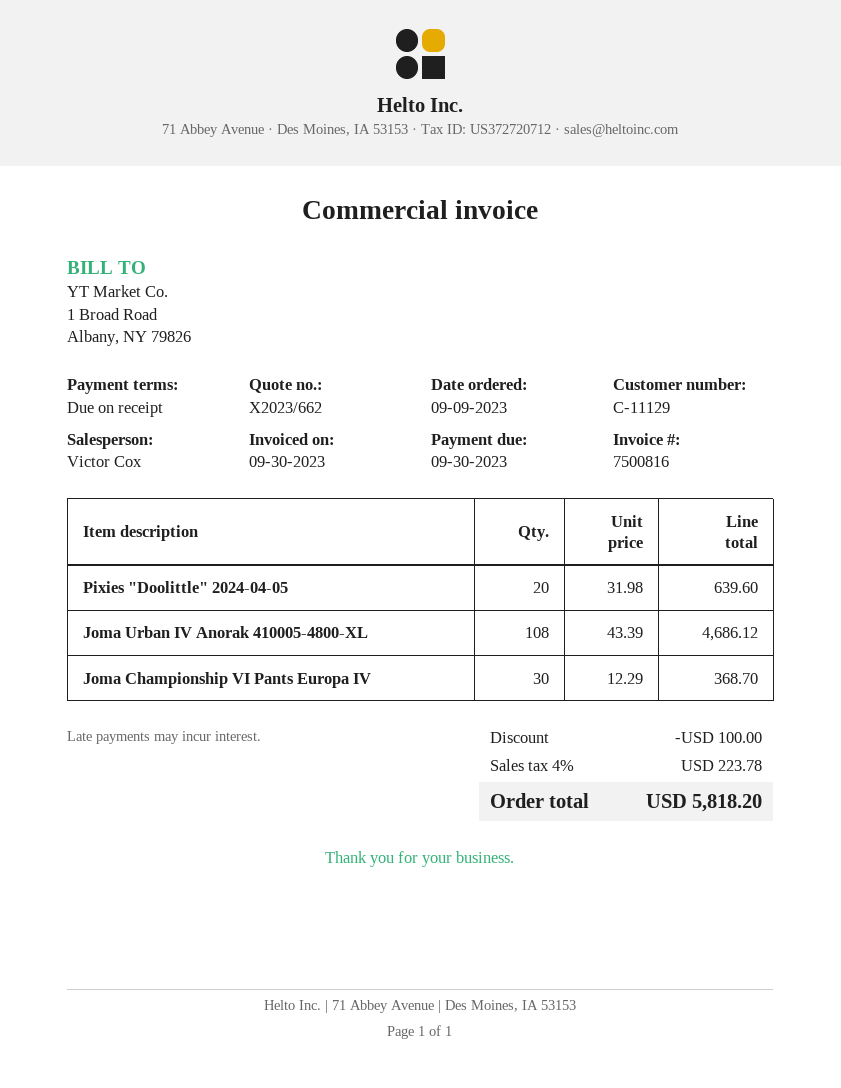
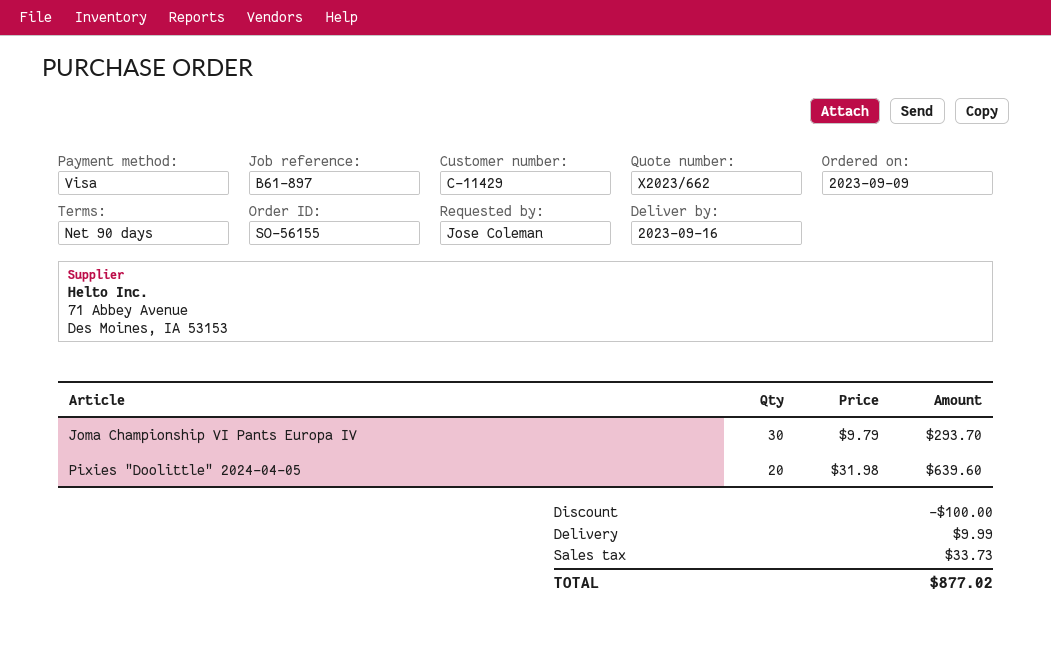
payment terms: on receipt -> 90 days
customer number: C-11129 -> C-11429
Joma Urban IV Anorak 410005-4800-XL: 108 x 43.39 = 4686.12 -> none
Joma Championship VI Pants Europa IV: 30 x 12.29 = 368.70 -> 30 x 9.79 = 293.70
shipping: none -> 9.99
tax: 223.78 -> 33.73
total: 5818.20 -> 877.02

